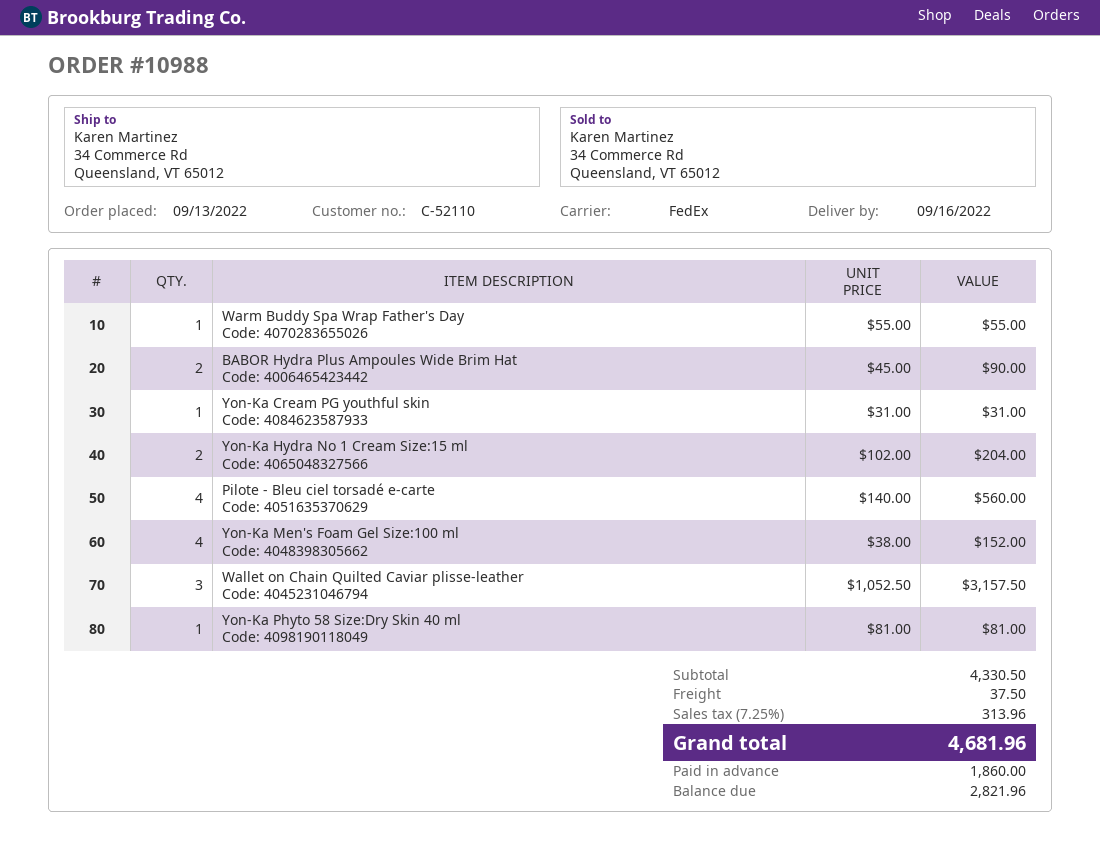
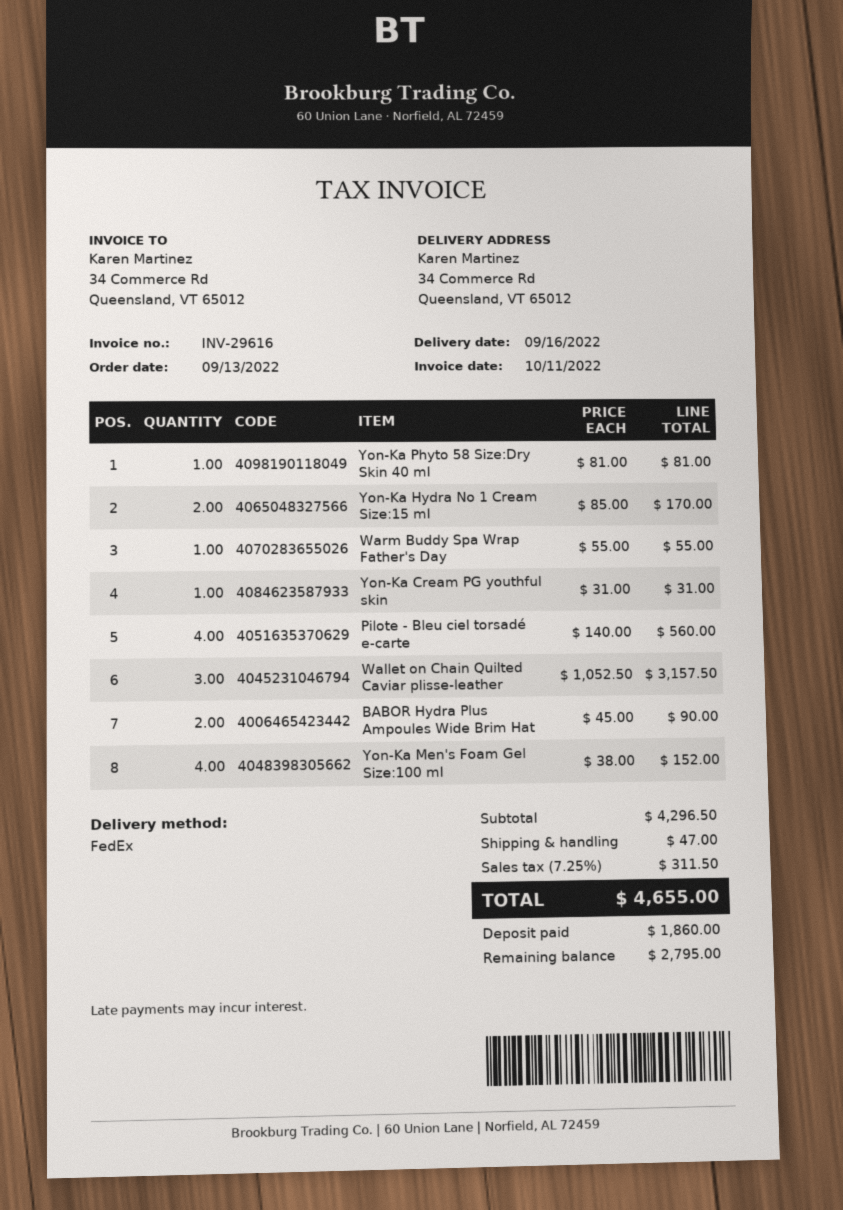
Yon-Ka Hydra No 1 Cream Size:15 ml: 2 x 102.00 = 204.00 -> 2 x 85.00 = 170.00
subtotal: 4330.50 -> 4296.50
shipping: 37.50 -> 47.00
tax: 7.25% = 313.96 -> 7.25% = 311.50
total: 4681.96 -> 4655.00
balance: 2821.96 -> 2795.00

